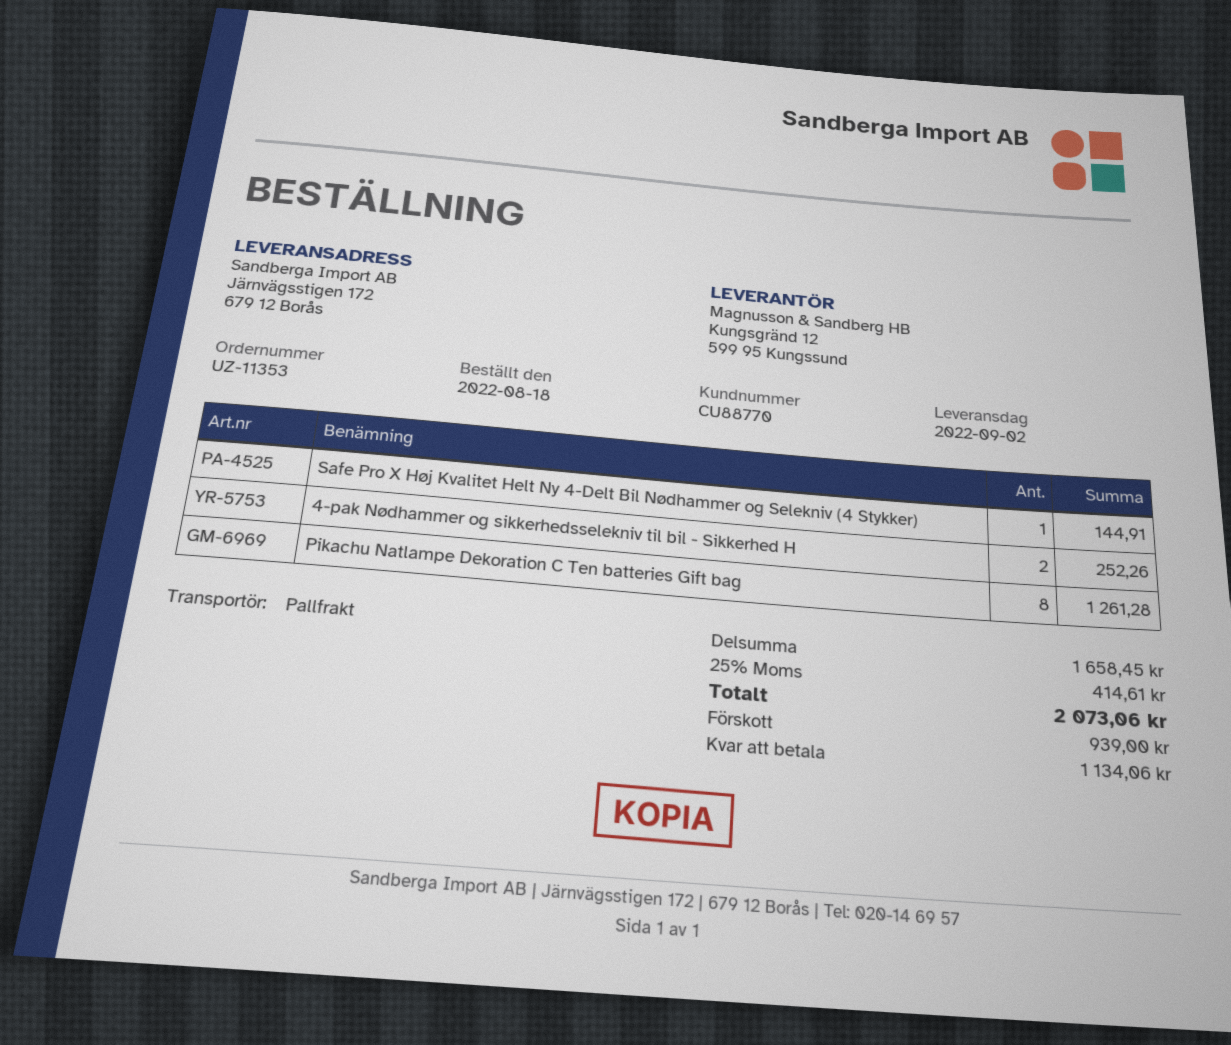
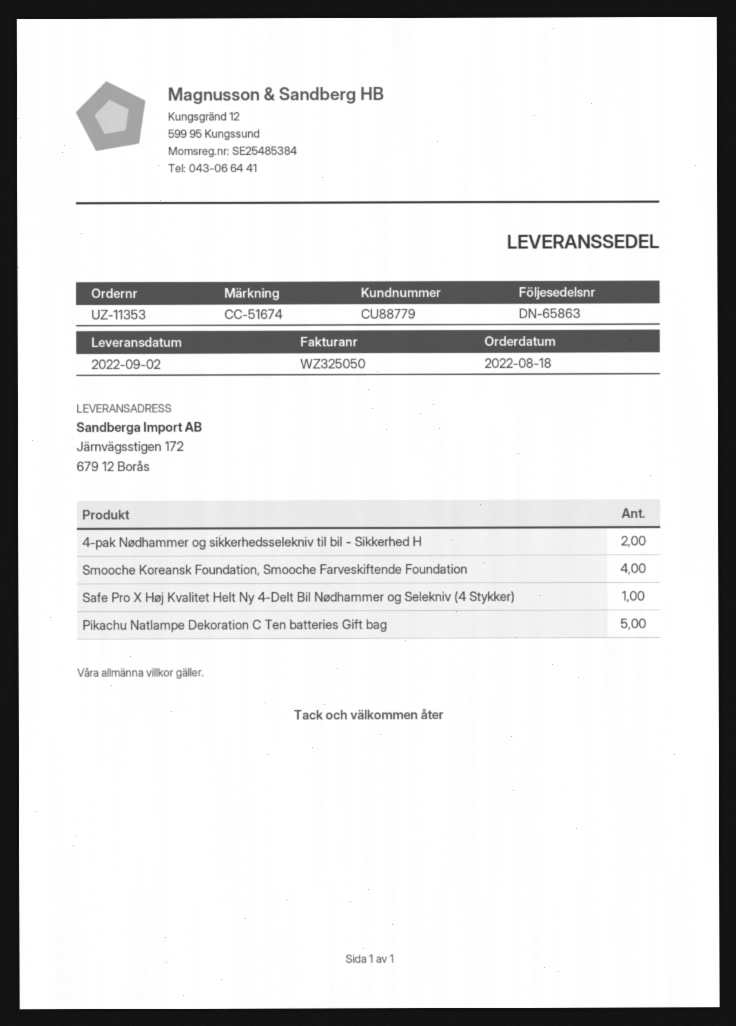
customer number: CU88770 -> CU88779
Pikachu Natlampe Dekoration C Ten batteries Gift bag: 8 -> 5
Smooche Koreansk Foundation, Smooche Farveskiftende Foundation: none -> 4

